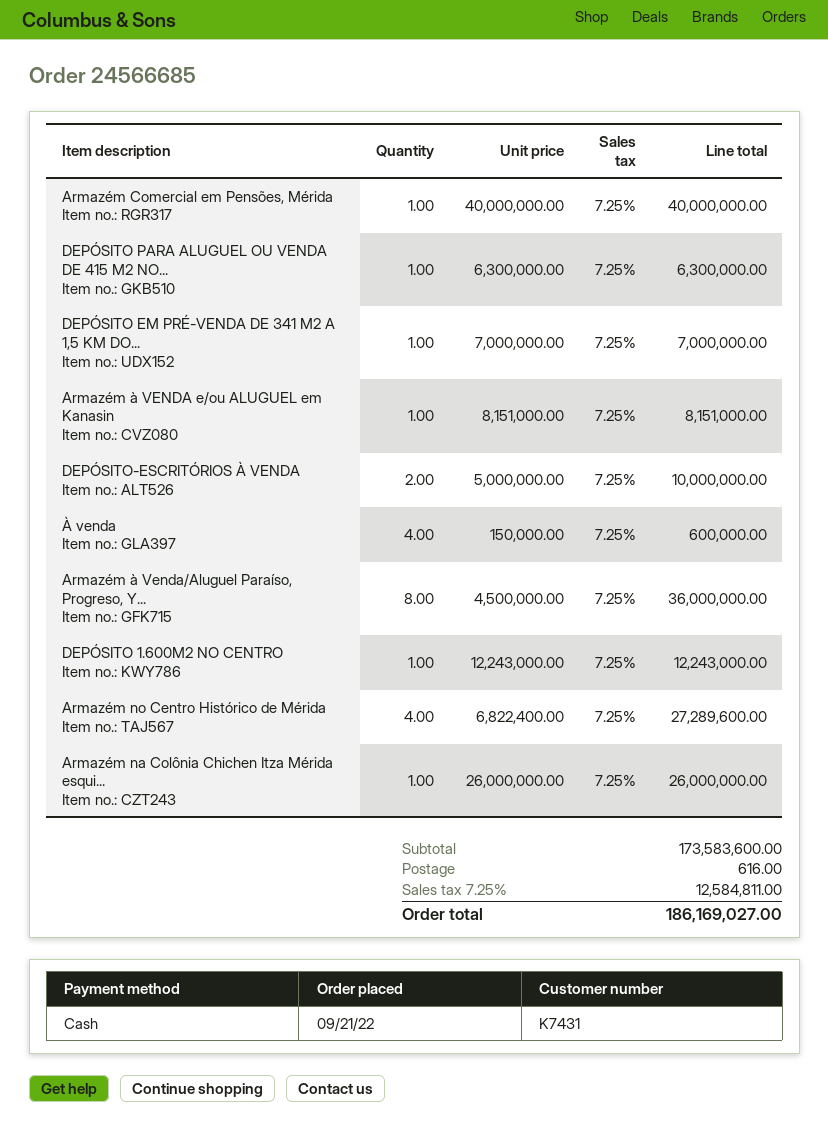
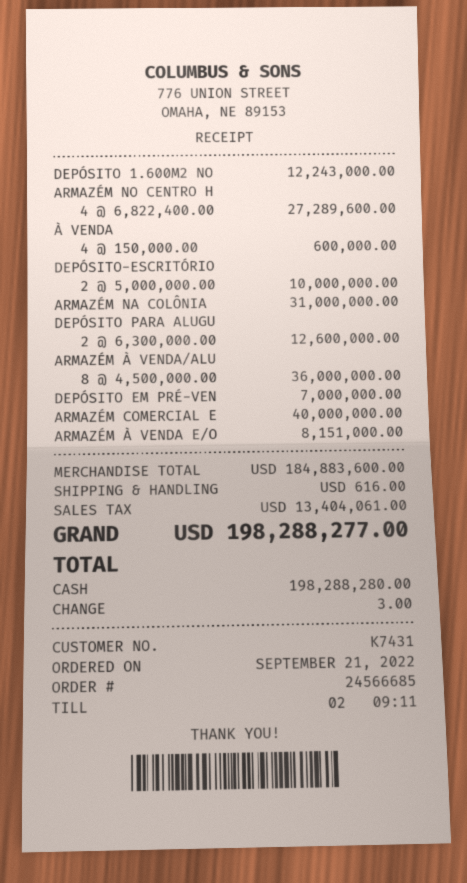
DEPÓSITO PARA ALUGUEL OU VENDA DE 415 M2 NO...: 1 x 6300000.00 = 6300000.00 -> 2 x 6300000.00 = 12600000.00
Armazém na Colônia Chichen Itza Mérida esqui...: 1 x 26000000.00 = 26000000.00 -> 1 x 31000000.00 = 31000000.00
subtotal: 173583600.00 -> 184883600.00
tax: 12584811.00 -> 13404061.00
total: 186169027.00 -> 198288277.00

